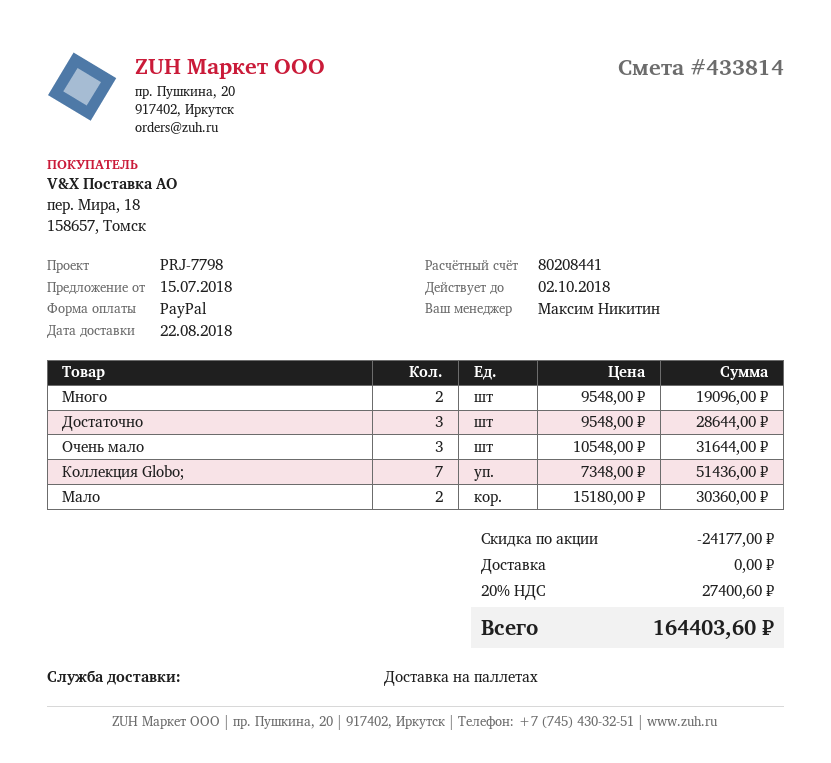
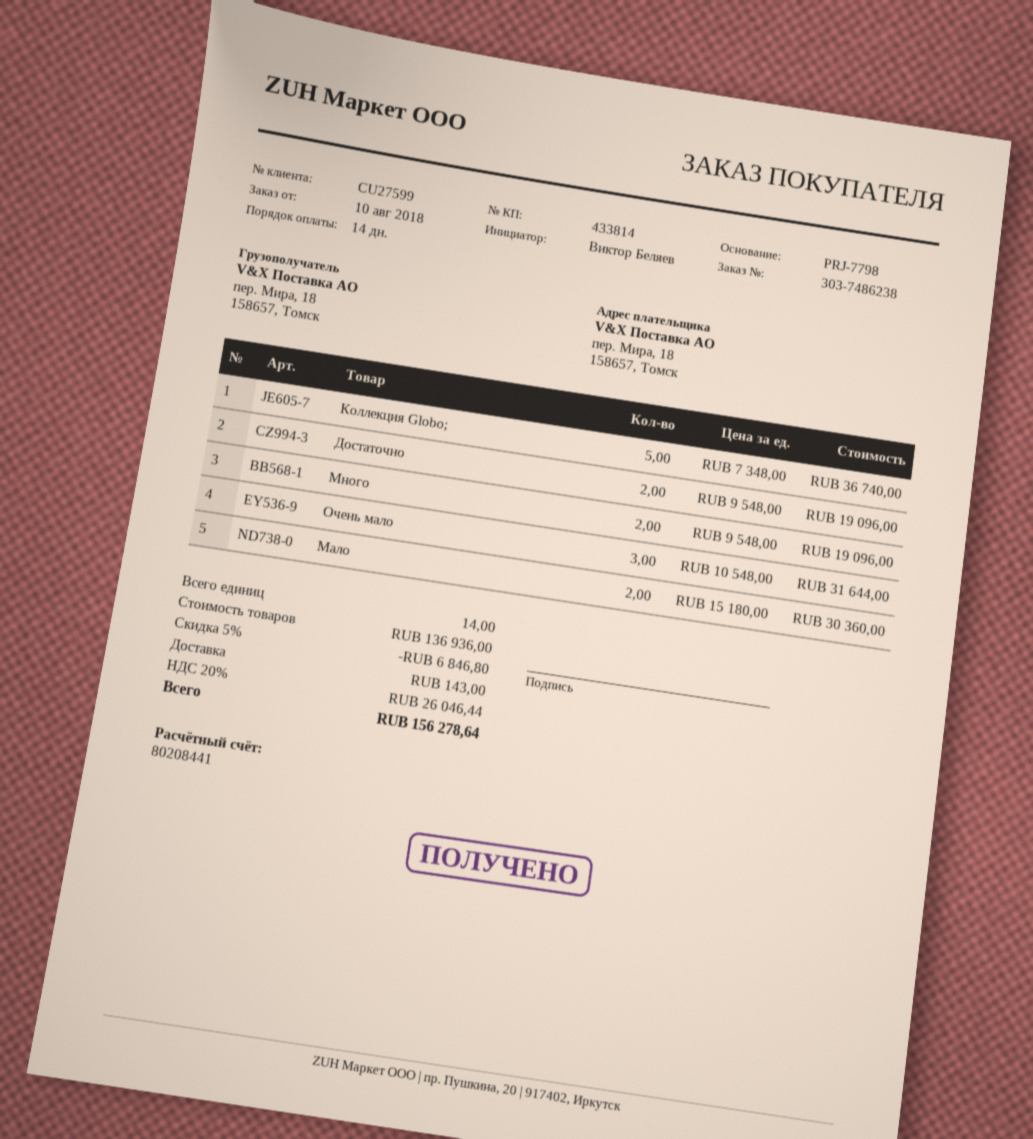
Достаточно: 3 x 9548.00 = 28644.00 -> 2 x 9548.00 = 19096.00
Коллекция Globo;: 7 x 7348.00 = 51436.00 -> 5 x 7348.00 = 36740.00
discount: 24177.00 -> 6846.80
shipping: 0.00 -> 143.00
tax: 20% = 27400.60 -> 20% = 26046.44
total: 164403.60 -> 156278.64

